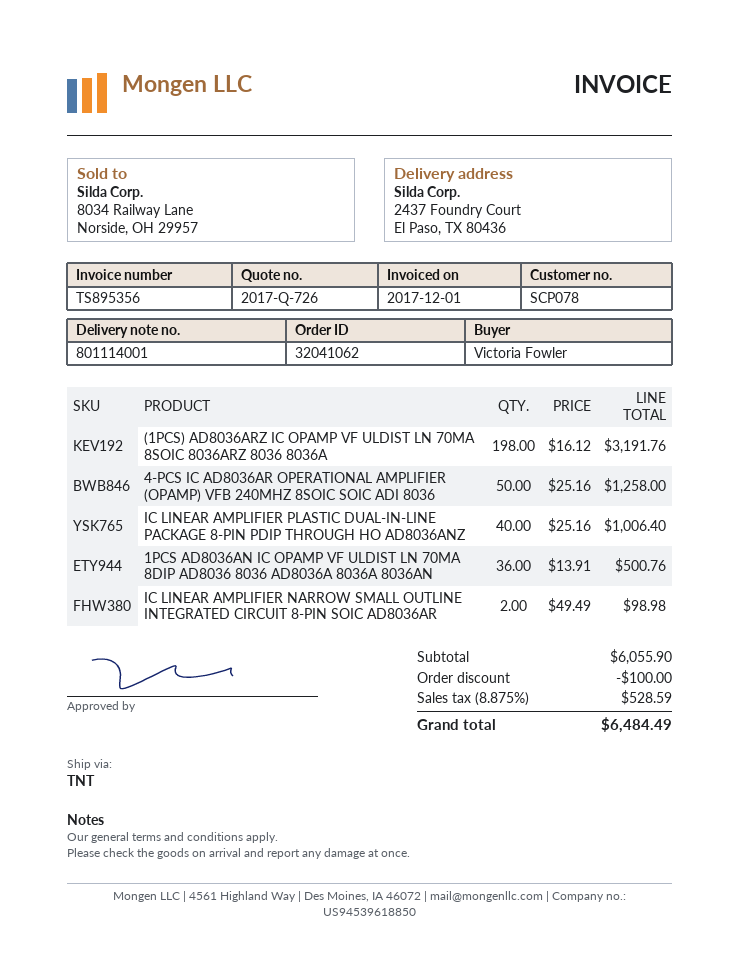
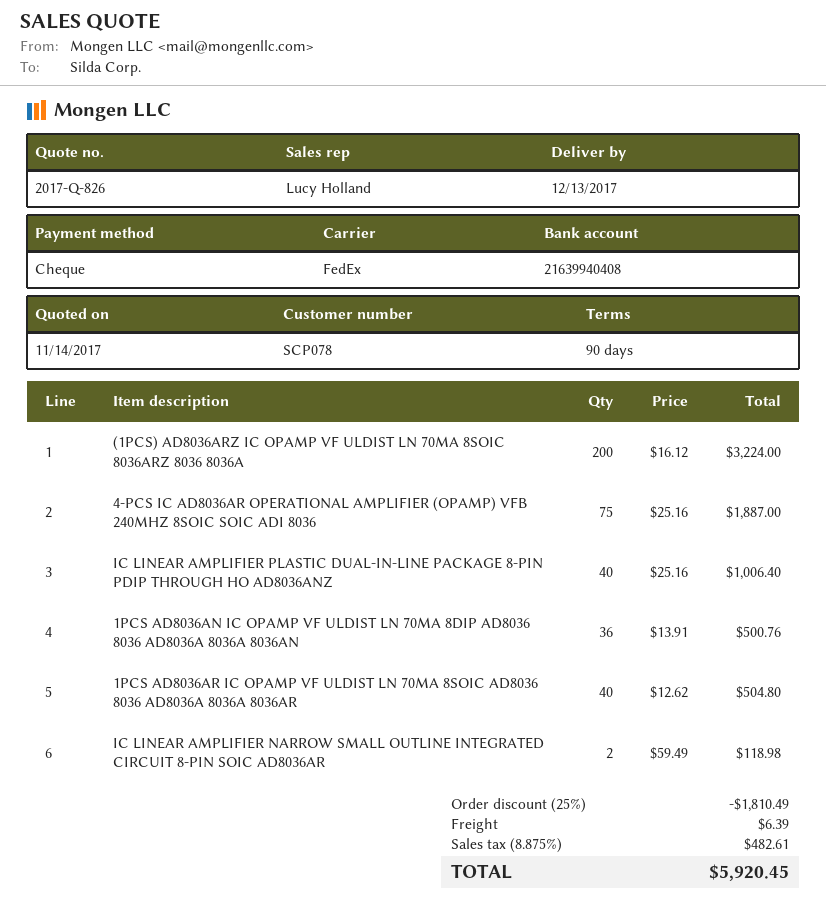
quote number: 2017-Q-726 -> 2017-Q-826
shipping method: TNT -> FedEx
(1PCS) AD8036ARZ IC OPAMP VF ULDIST LN 70MA 8SOIC 8036ARZ 8036 8036A: 198 x 16.12 = 3191.76 -> 200 x 16.12 = 3224.00
4-PCS IC AD8036AR OPERATIONAL AMPLIFIER (OPAMP) VFB 240MHZ 8SOIC SOIC ADI 8036: 50 x 25.16 = 1258.00 -> 75 x 25.16 = 1887.00
IC LINEAR AMPLIFIER NARROW SMALL OUTLINE INTEGRATED CIRCUIT 8-PIN SOIC AD8036AR: 2 x 49.49 = 98.98 -> 2 x 59.49 = 118.98
1PCS AD8036AR IC OPAMP VF ULDIST LN 70MA 8SOIC AD8036 8036 AD8036A 8036A 8036AR: none -> 40 x 12.62 = 504.80
discount: 100.00 -> 1810.49
shipping: none -> 6.39
tax: 8.875% = 528.59 -> 8.875% = 482.61
total: 6484.49 -> 5920.45

